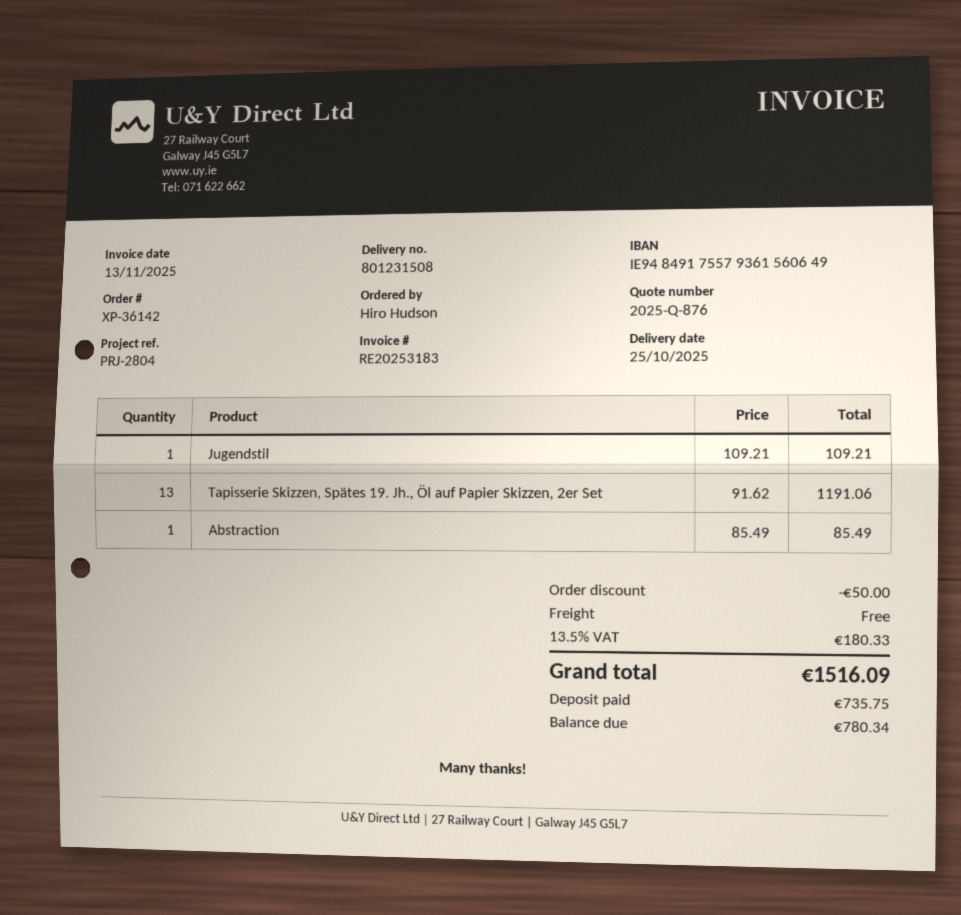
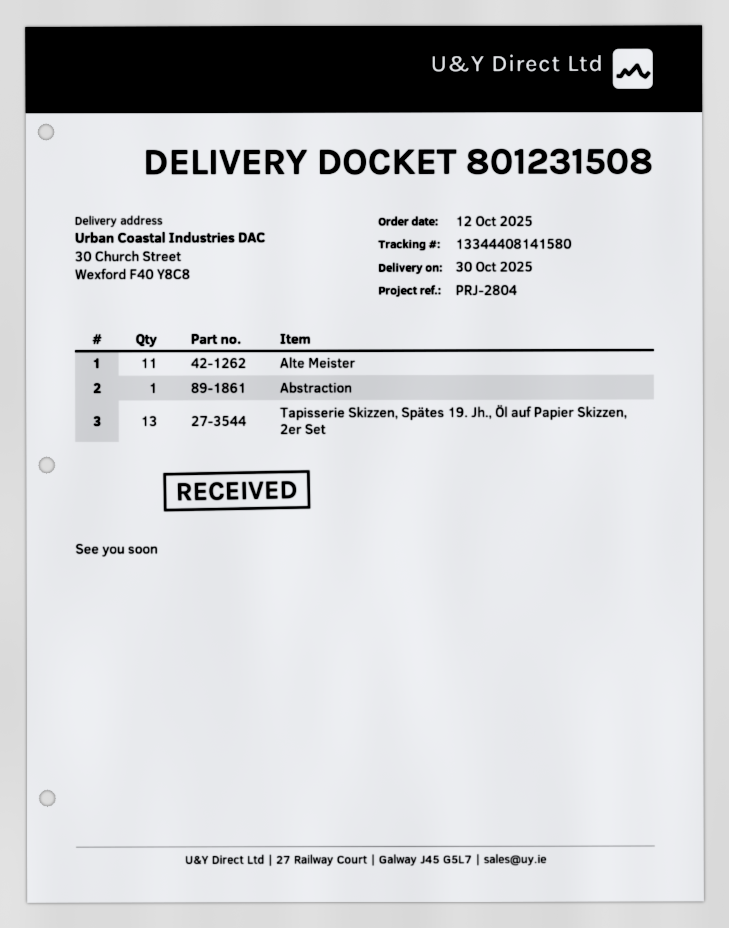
delivery date: 2025-10-25 -> 2025-10-30
Jugendstil: 1 -> none
Alte Meister: none -> 11

